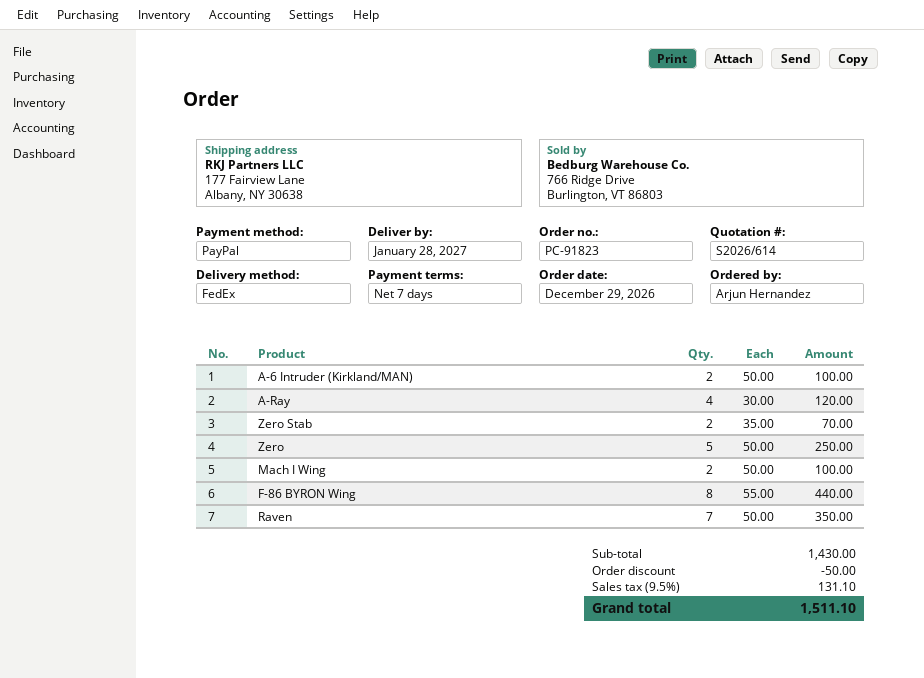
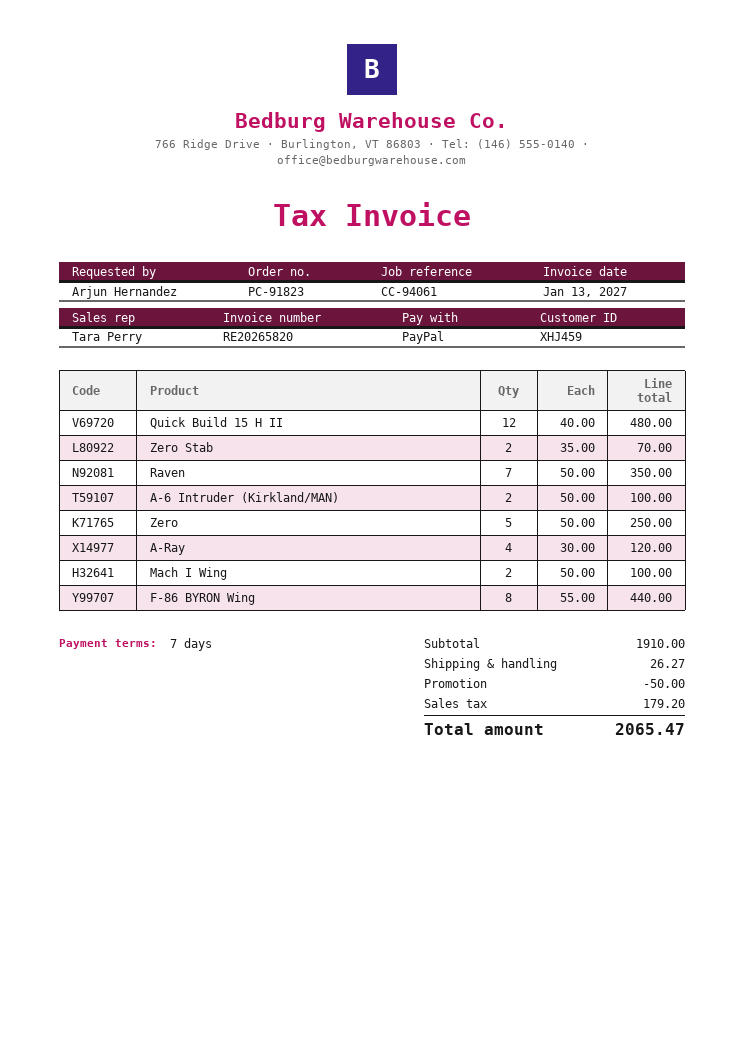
Quick Build 15 H II: none -> 12 x 40.00 = 480.00
subtotal: 1430.00 -> 1910.00
shipping: none -> 26.27
tax: 131.10 -> 179.20
total: 1511.10 -> 2065.47

